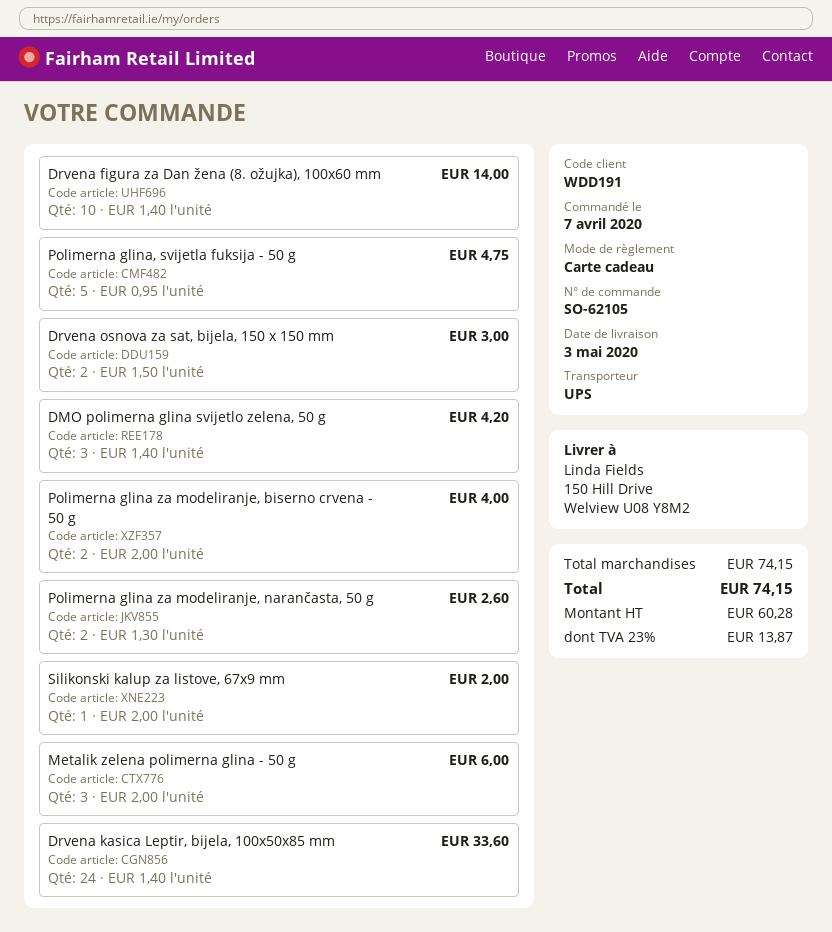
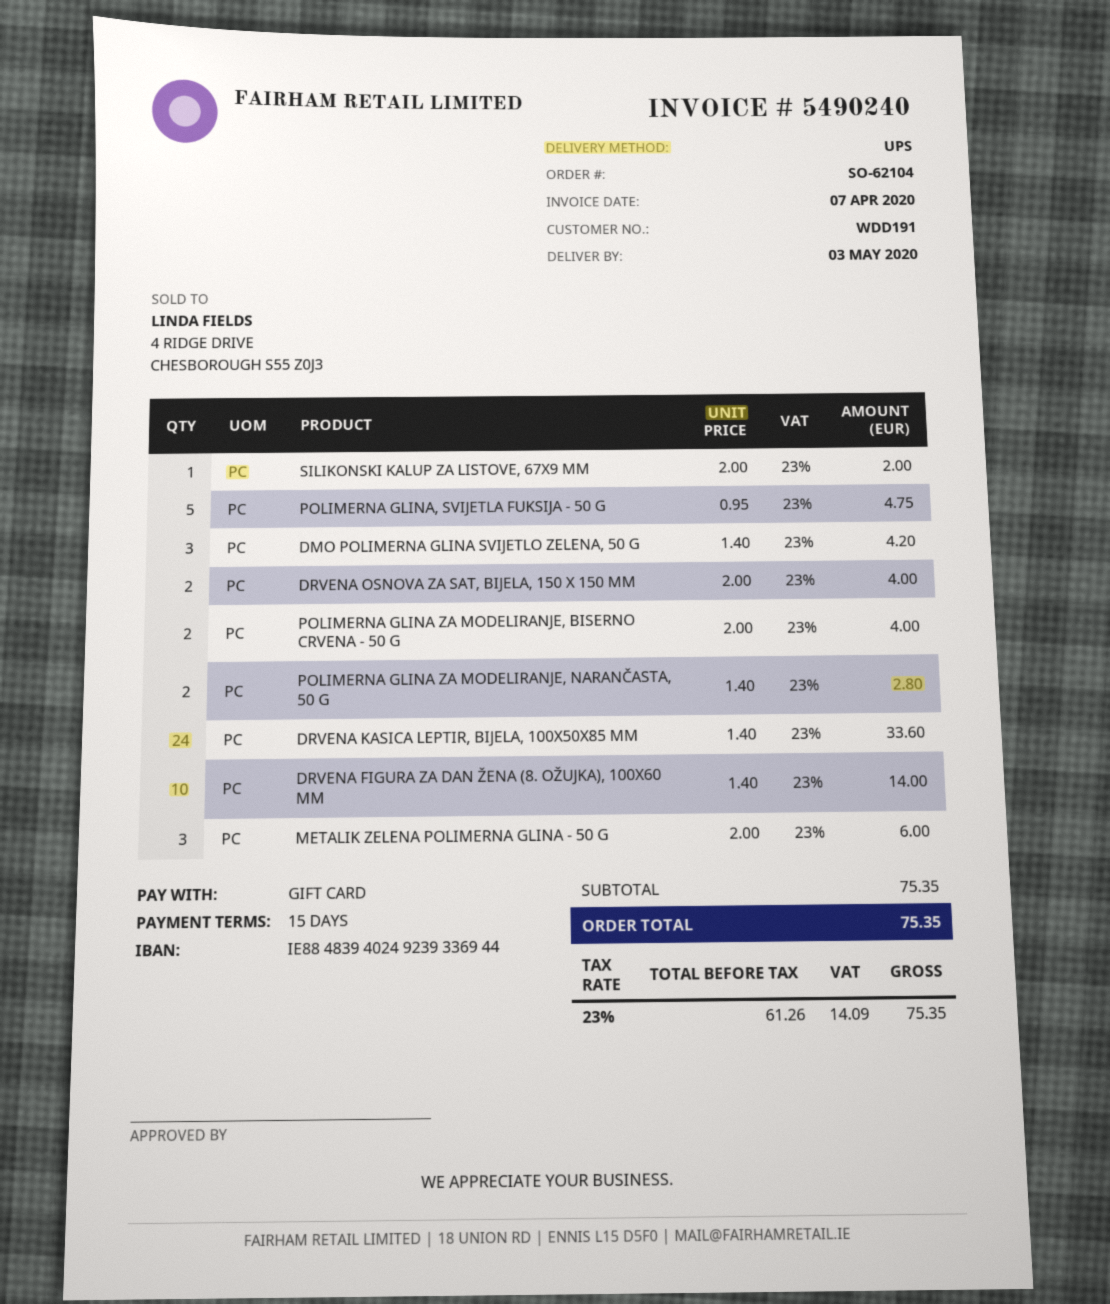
order number: SO-62105 -> SO-62104
Drvena osnova za sat, bijela, 150 x 150 mm: 2 x 1.50 = 3.00 -> 2 x 2.00 = 4.00
Polimerna glina za modeliranje, narančasta, 50 g: 2 x 1.30 = 2.60 -> 2 x 1.40 = 2.80
subtotal: 74.15 -> 75.35
net: 60.28 -> 61.26
tax: 23% = 13.87 -> 23% = 14.09
total: 74.15 -> 75.35

